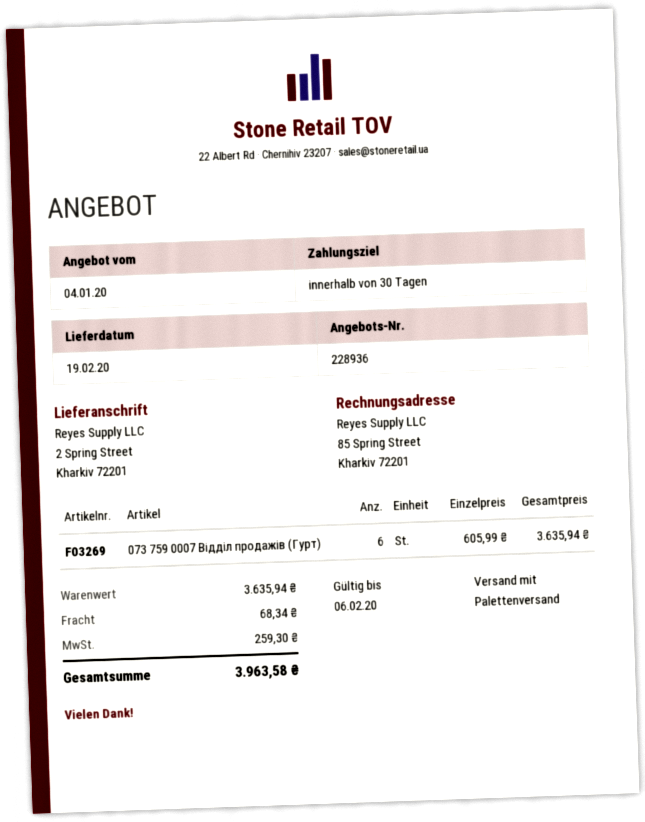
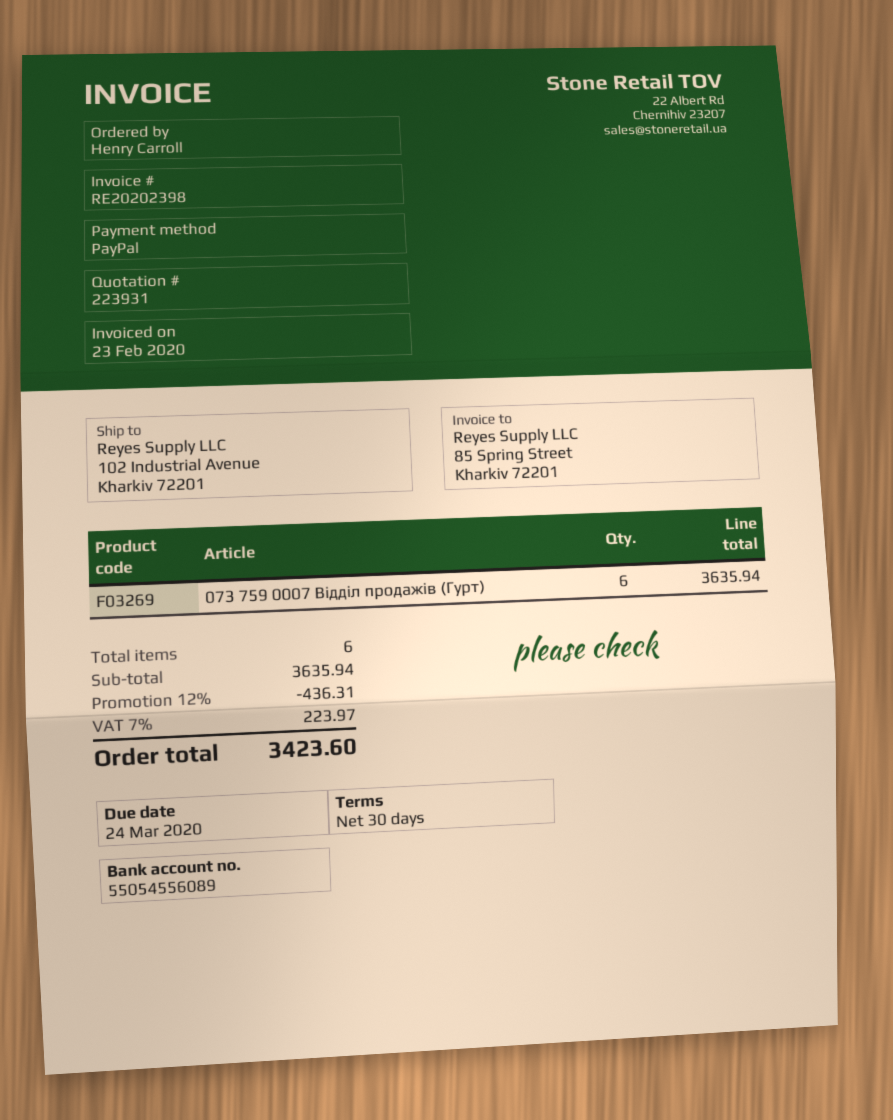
quote number: 228936 -> 223931
ship to: 2 Spring Street, Kharkiv 72201 -> 102 Industrial Avenue, Kharkiv 72201
discount: none -> 12% = 436.31
shipping: 68.34 -> none
tax: 259.30 -> 223.97
total: 3963.58 -> 3423.60

